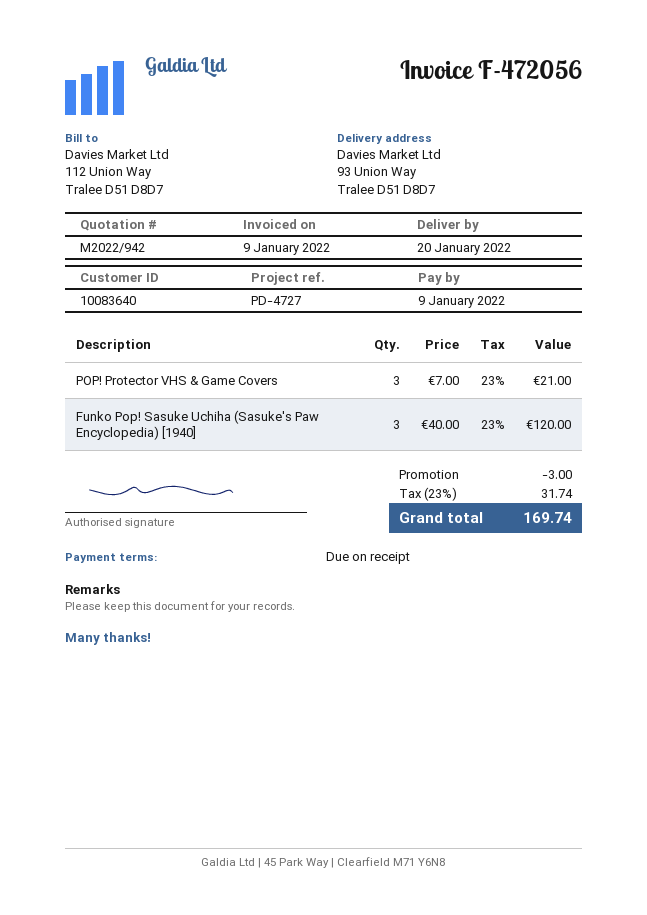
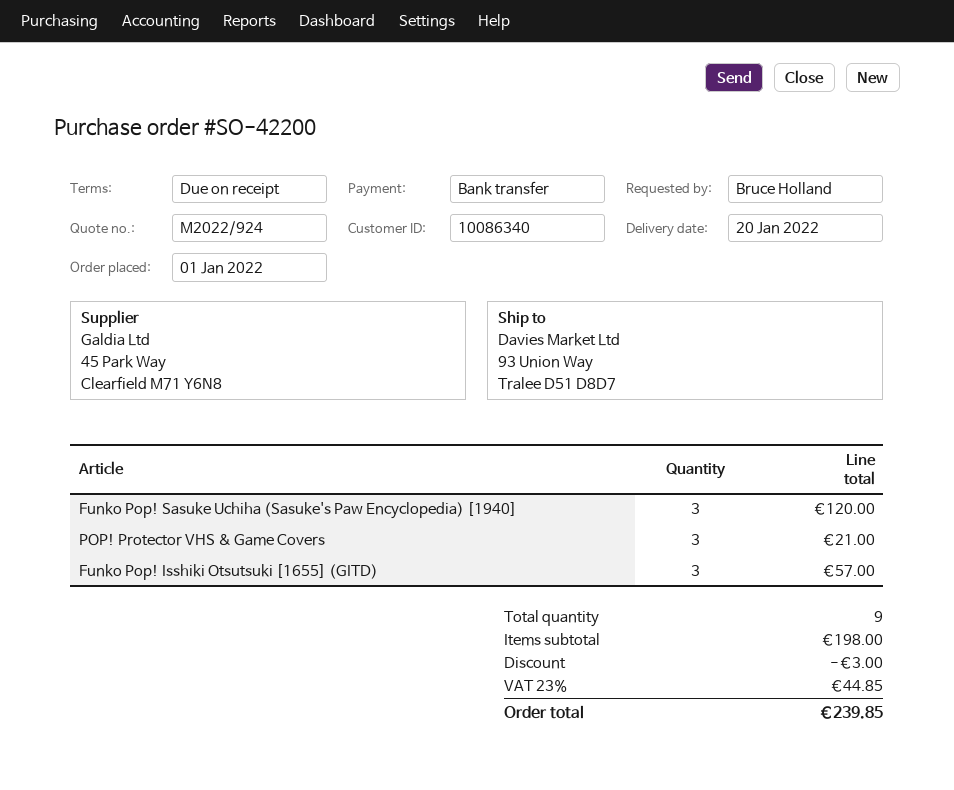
quote number: M2022/942 -> M2022/924
customer number: 10083640 -> 10086340
Funko Pop! Isshiki Otsutsuki [1655] (GITD): none -> 3 for 57.00
tax: 23% = 31.74 -> 23% = 44.85
total: 169.74 -> 239.85

